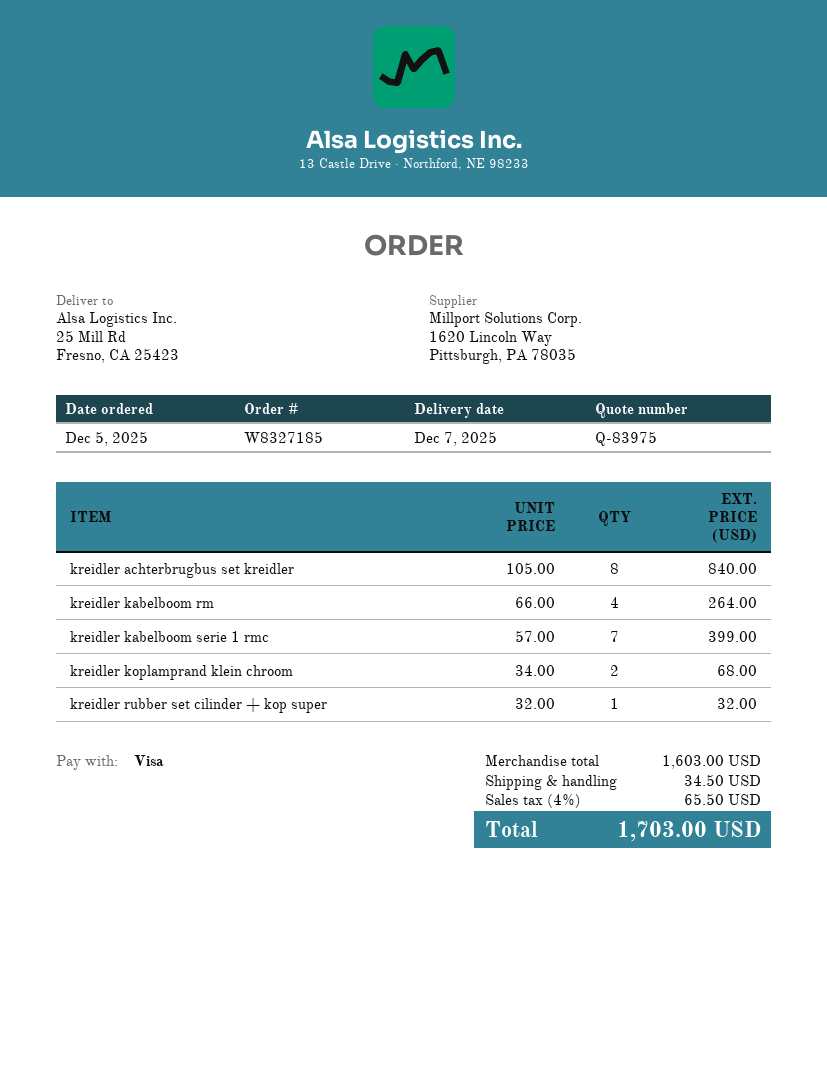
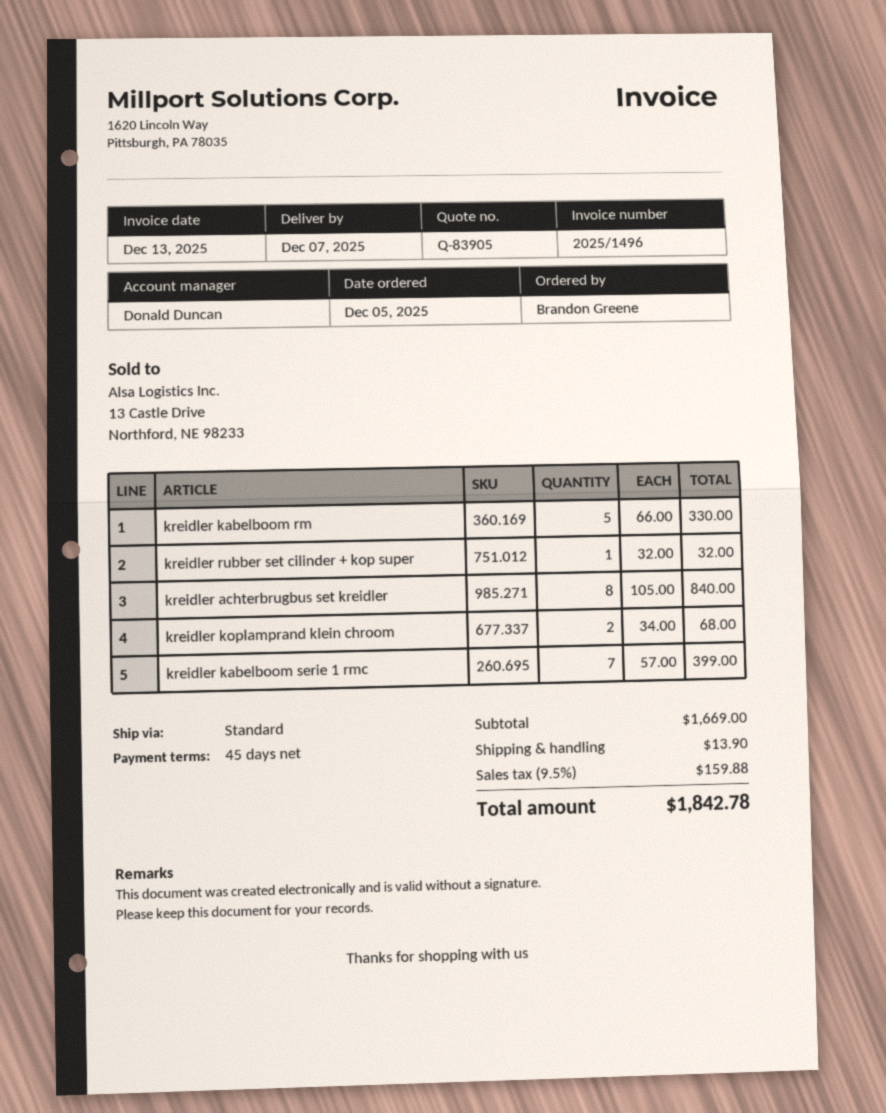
quote number: Q-83975 -> Q-83905
kreidler kabelboom rm: 4 x 66.00 = 264.00 -> 5 x 66.00 = 330.00
subtotal: 1603.00 -> 1669.00
shipping: 34.50 -> 13.90
tax: 4% = 65.50 -> 9.5% = 159.88
total: 1703.00 -> 1842.78

